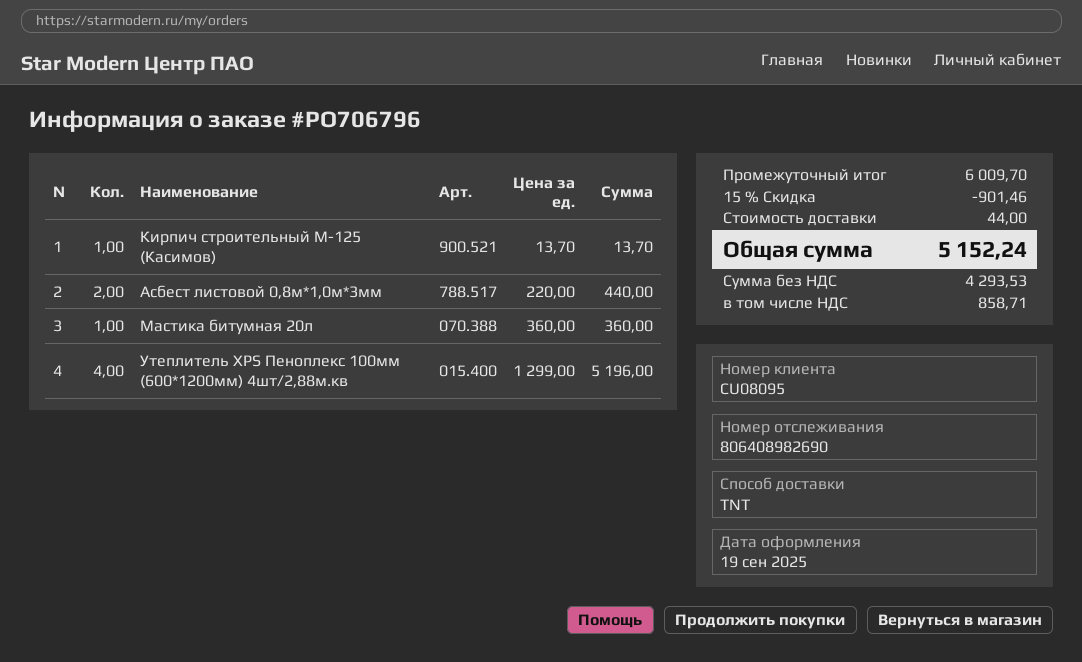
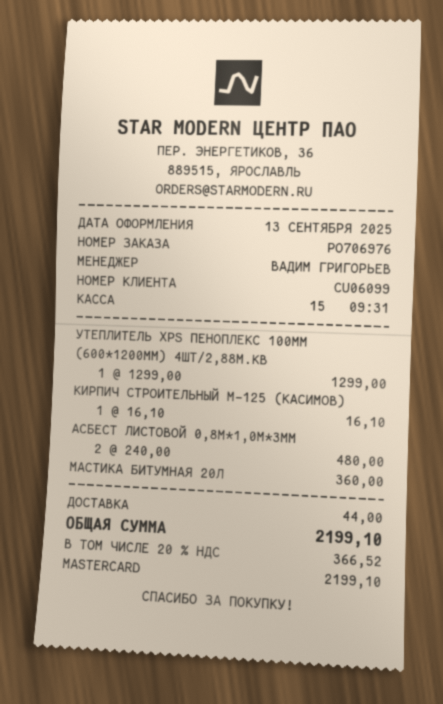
order number: PO706796 -> PO706976
order date: 2025-09-19 -> 2025-09-13
customer number: CU08095 -> CU06099
Кирпич строительный М-125 (Касимов): 1 x 13.70 = 13.70 -> 1 x 16.10 = 16.10
Асбест листовой 0,8м*1,0м*3мм: 2 x 220.00 = 440.00 -> 2 x 240.00 = 480.00
Утеплитель XPS Пеноплекс 100мм (600*1200мм) 4шт/2,88м.кв: 4 x 1299.00 = 5196.00 -> 1 x 1299.00 = 1299.00
discount: 15% = 901.46 -> none
tax: 858.71 -> 366.52
total: 5152.24 -> 2199.10

